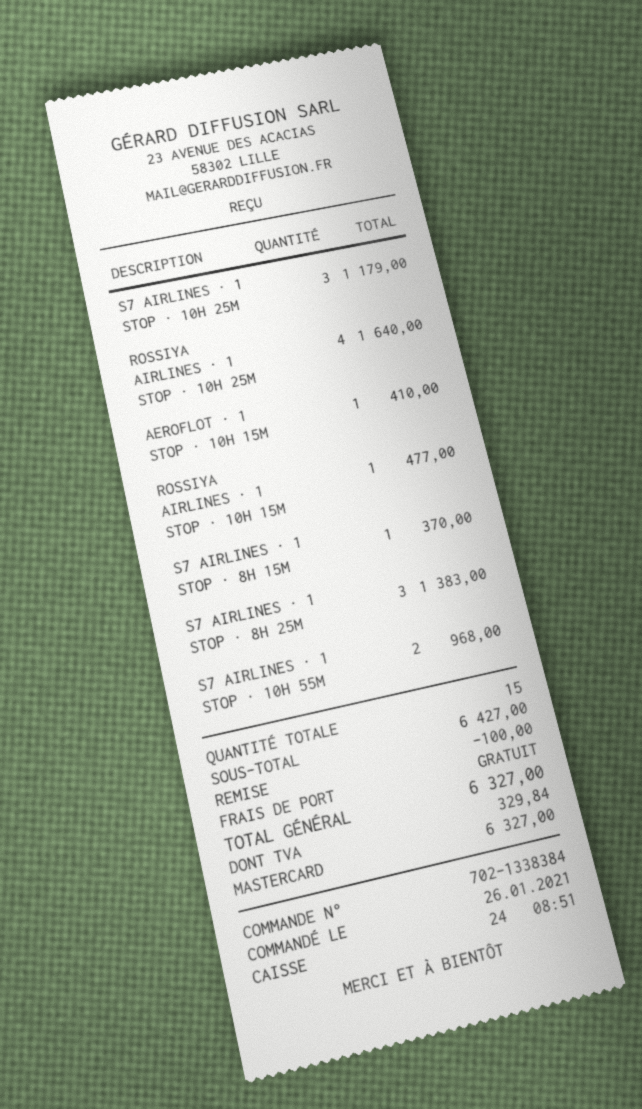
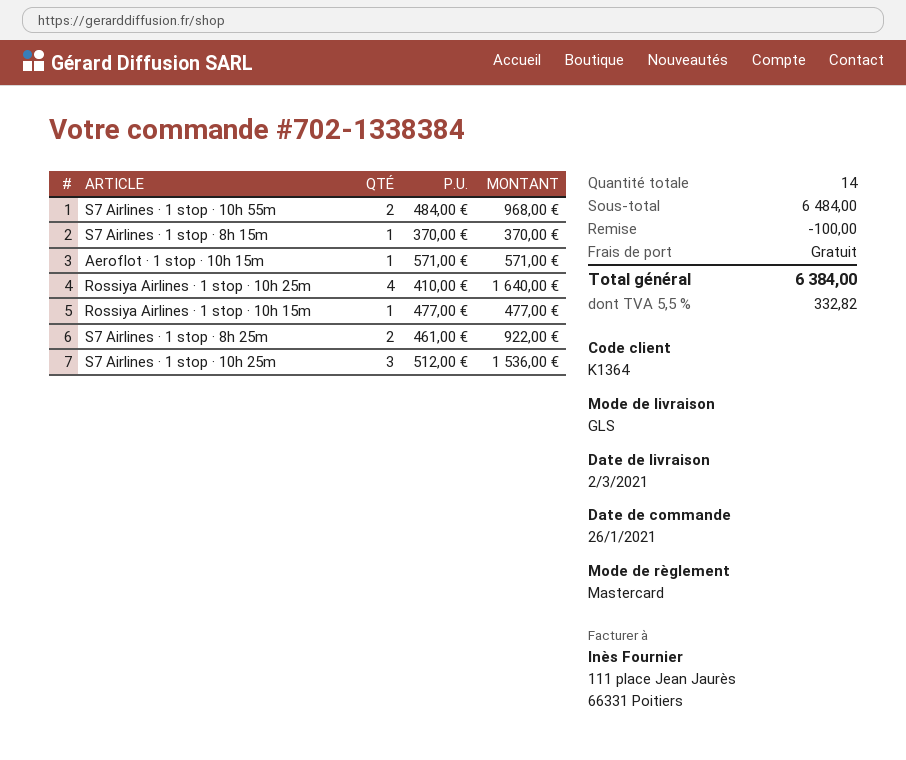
S7 AIRLINES · 1 STOP · 10H 25M: 3 for 1179.00 -> 3 for 1536.00
AEROFLOT · 1 STOP · 10H 15M: 1 for 410.00 -> 1 for 571.00
S7 AIRLINES · 1 STOP · 8H 25M: 3 for 1383.00 -> 2 for 922.00
total quantity: 15 -> 14
subtotal: 6427.00 -> 6484.00
tax: 329.84 -> 332.82
total: 6327.00 -> 6384.00

